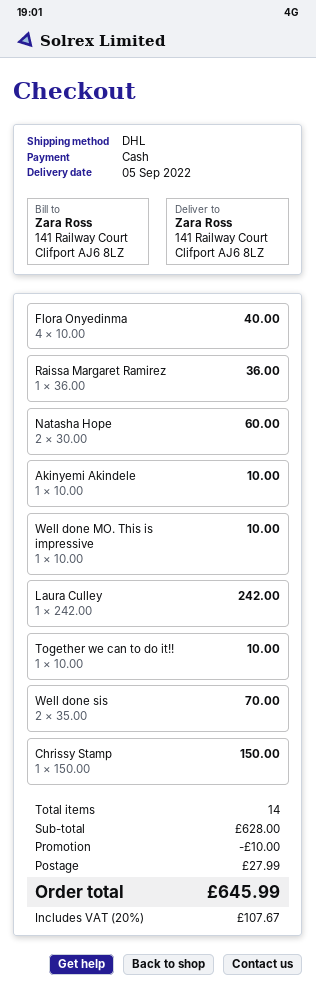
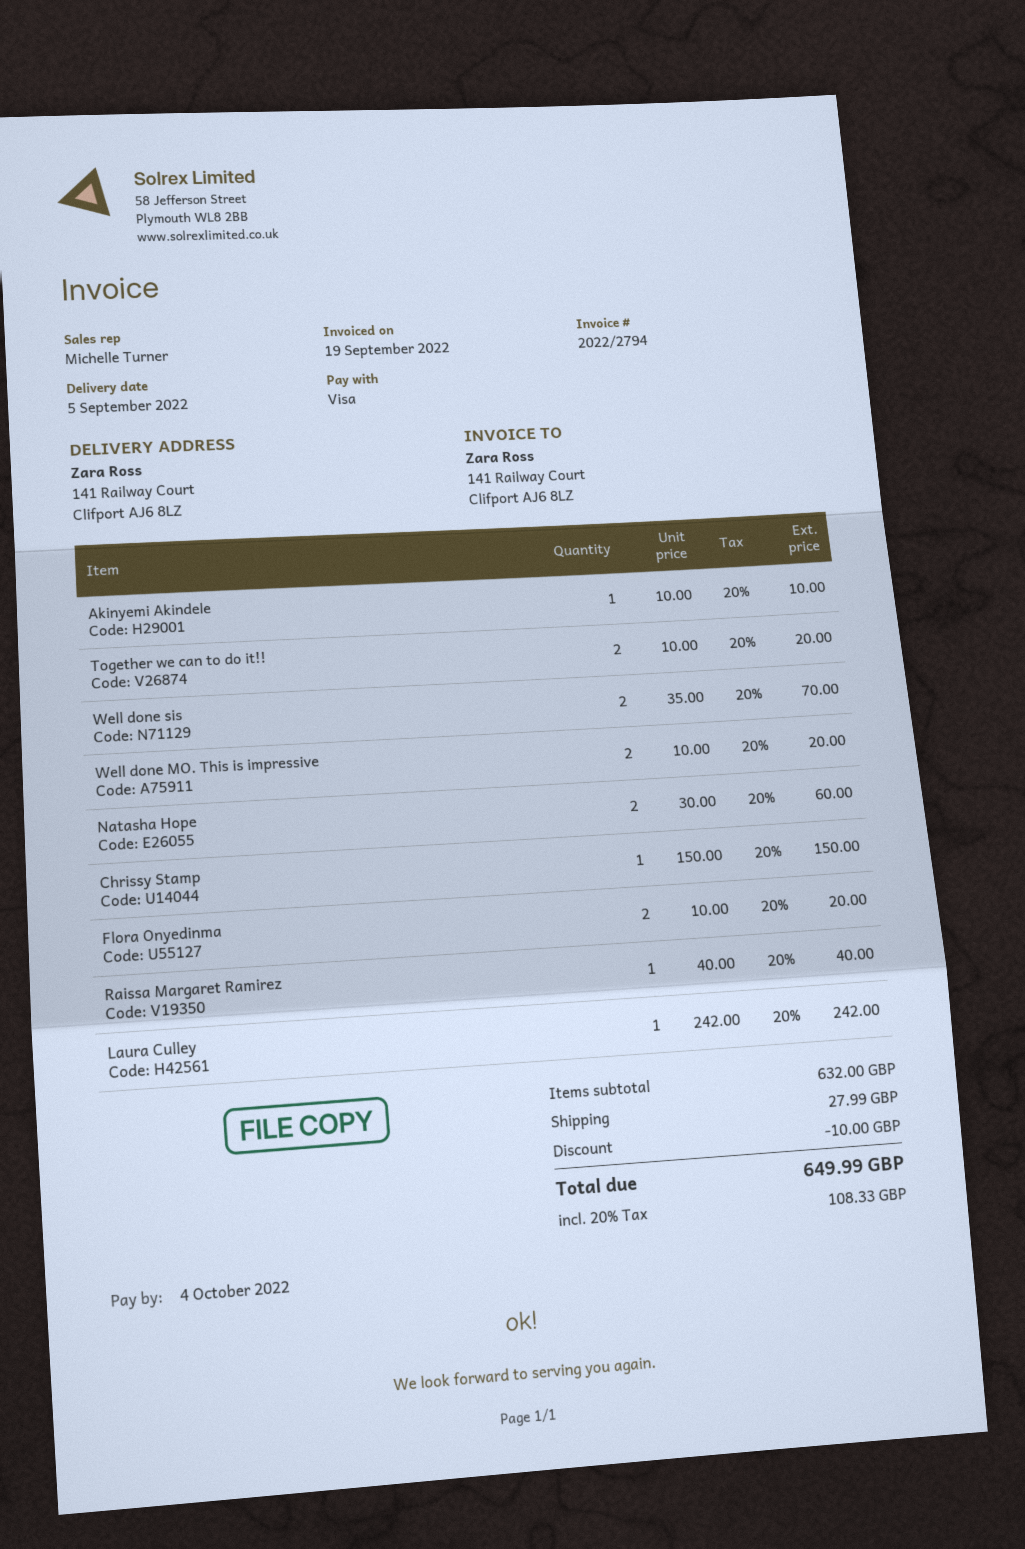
payment method: cash -> Visa
Flora Onyedinma: 4 x 10.00 = 40.00 -> 2 x 10.00 = 20.00
Raissa Margaret Ramirez: 1 x 36.00 = 36.00 -> 1 x 40.00 = 40.00
Well done MO. This is impressive: 1 x 10.00 = 10.00 -> 2 x 10.00 = 20.00
Together we can to do it!!: 1 x 10.00 = 10.00 -> 2 x 10.00 = 20.00
subtotal: 628.00 -> 632.00
tax: 20% = 107.67 -> 20% = 108.33
total: 645.99 -> 649.99

